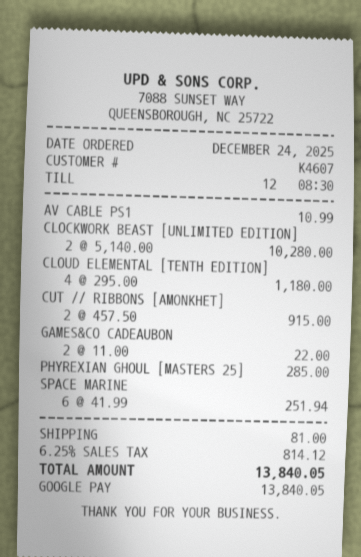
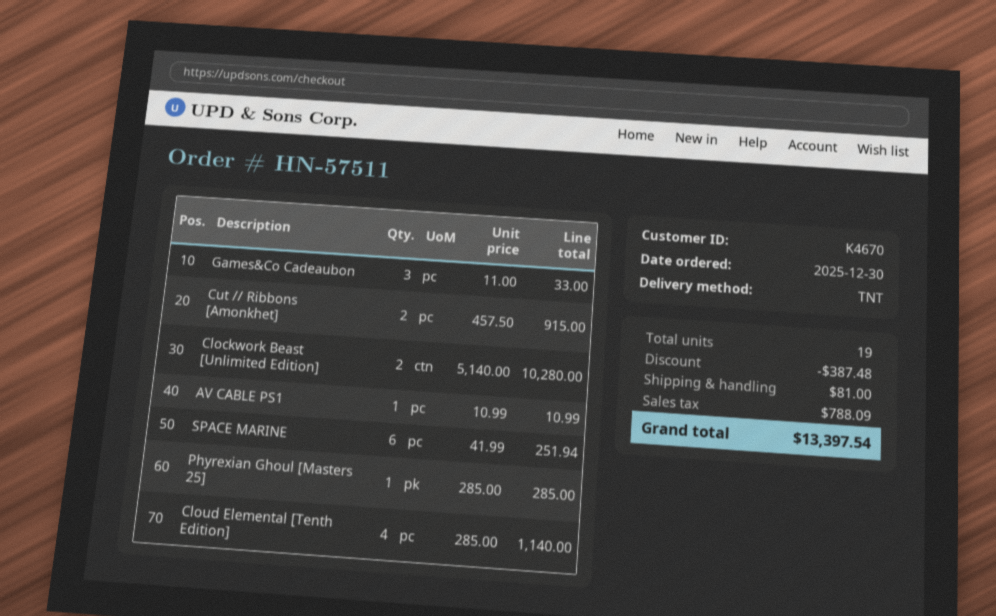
order date: 2025-12-24 -> 2025-12-30
customer number: K4607 -> K4670
CLOUD ELEMENTAL [TENTH EDITION]: 4 x 295.00 = 1180.00 -> 4 x 285.00 = 1140.00
GAMES&CO CADEAUBON: 2 x 11.00 = 22.00 -> 3 x 11.00 = 33.00
discount: none -> 387.48
tax: 814.12 -> 788.09
total: 13840.05 -> 13397.54

